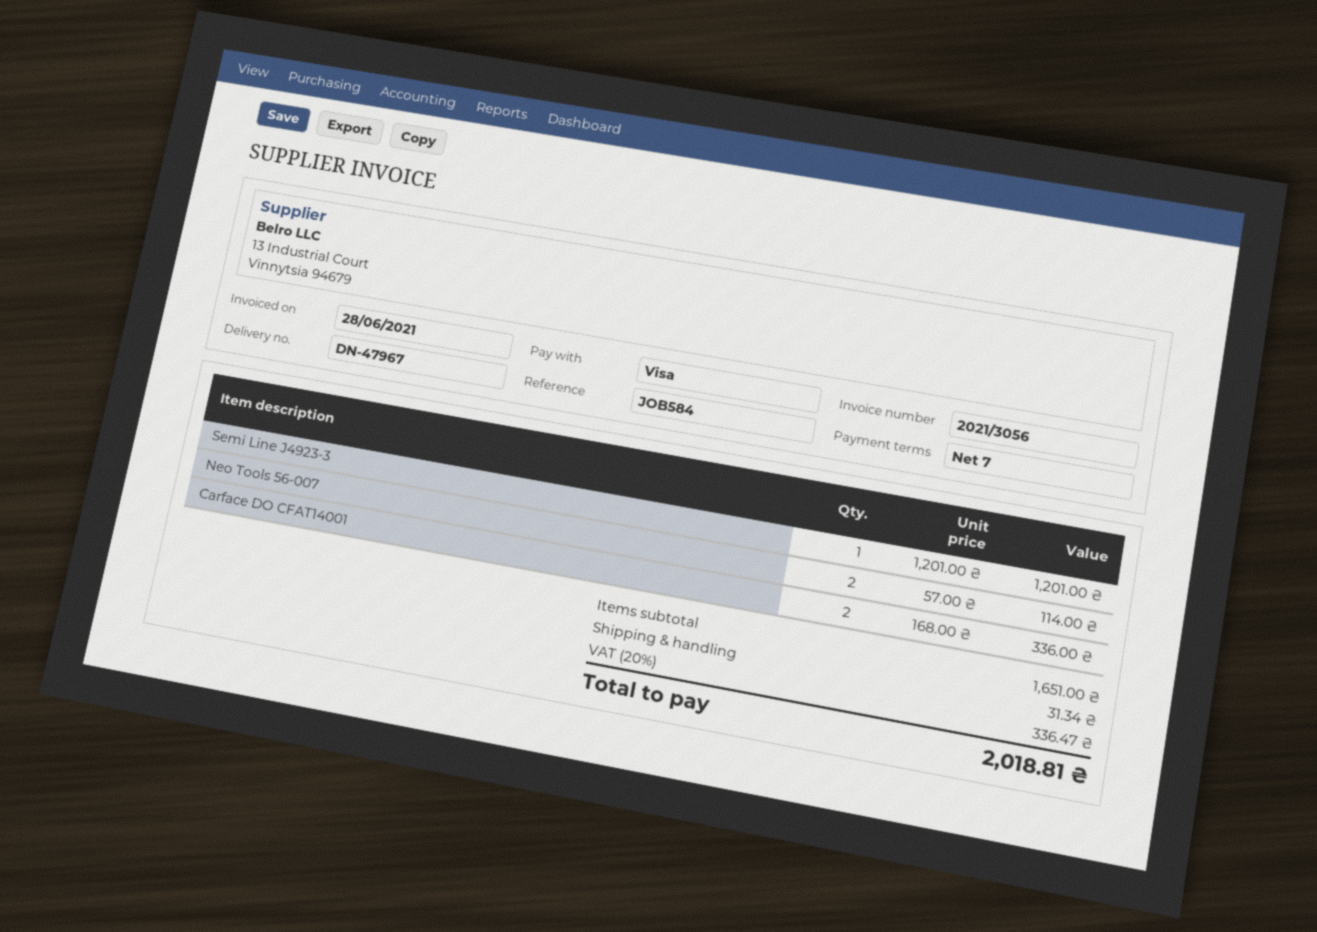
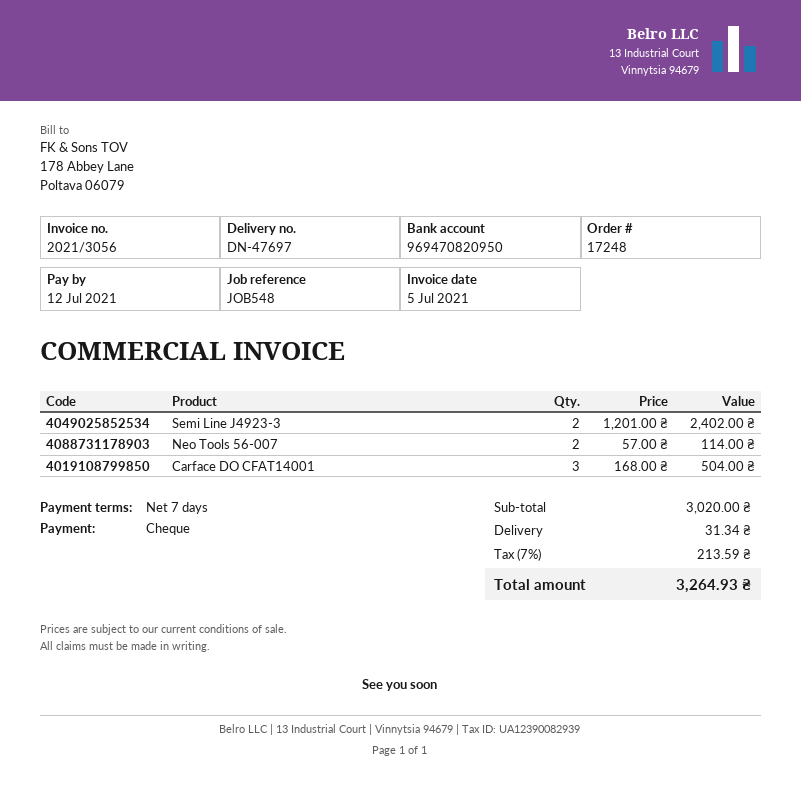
delivery note number: DN-47967 -> DN-47697
invoice date: 2021-06-28 -> 2021-07-05
reference: JOB584 -> JOB548
payment method: Visa -> cheque
Semi Line J4923-3: 1 x 1201.00 = 1201.00 -> 2 x 1201.00 = 2402.00
Carface DO CFAT14001: 2 x 168.00 = 336.00 -> 3 x 168.00 = 504.00
subtotal: 1651.00 -> 3020.00
tax: 20% = 336.47 -> 7% = 213.59
total: 2018.81 -> 3264.93

